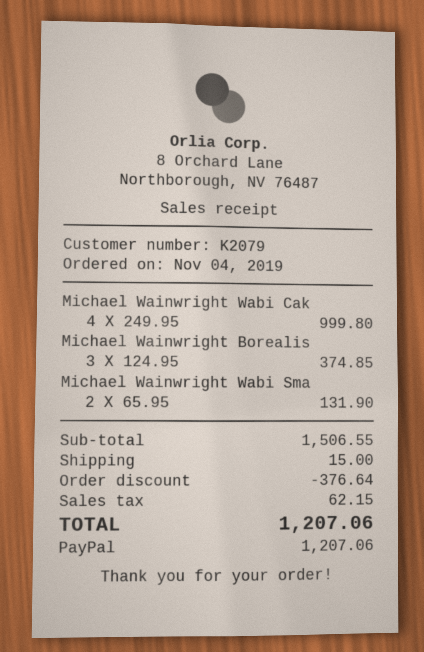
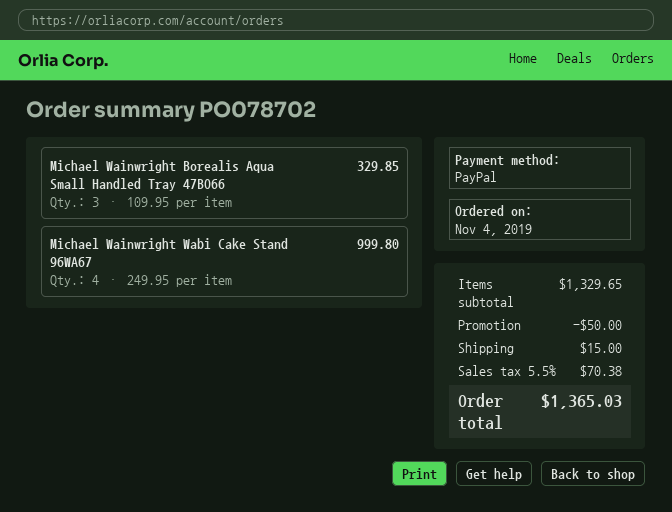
Michael Wainwright Borealis: 3 x 124.95 = 374.85 -> 3 x 109.95 = 329.85
Michael Wainwright Wabi Sma: 2 x 65.95 = 131.90 -> none
subtotal: 1506.55 -> 1329.65
discount: 376.64 -> 50.00
tax: 62.15 -> 70.38
total: 1207.06 -> 1365.03

